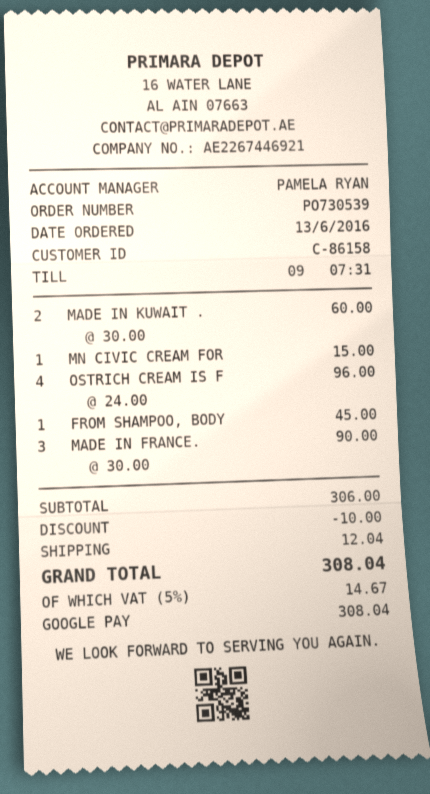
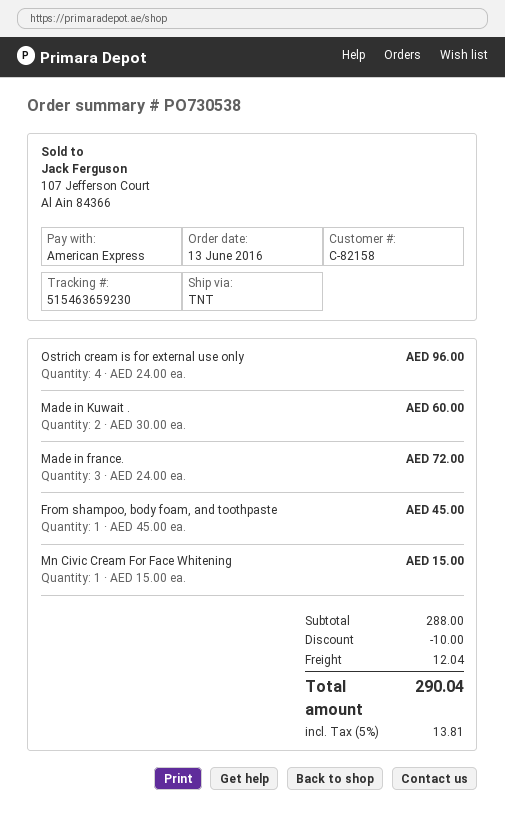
order number: PO730539 -> PO730538
customer number: C-86158 -> C-82158
payment method: Google Pay -> American Express
MADE IN FRANCE.: 3 x 30.00 = 90.00 -> 3 x 24.00 = 72.00
subtotal: 306.00 -> 288.00
tax: 5% = 14.67 -> 5% = 13.81
total: 308.04 -> 290.04

